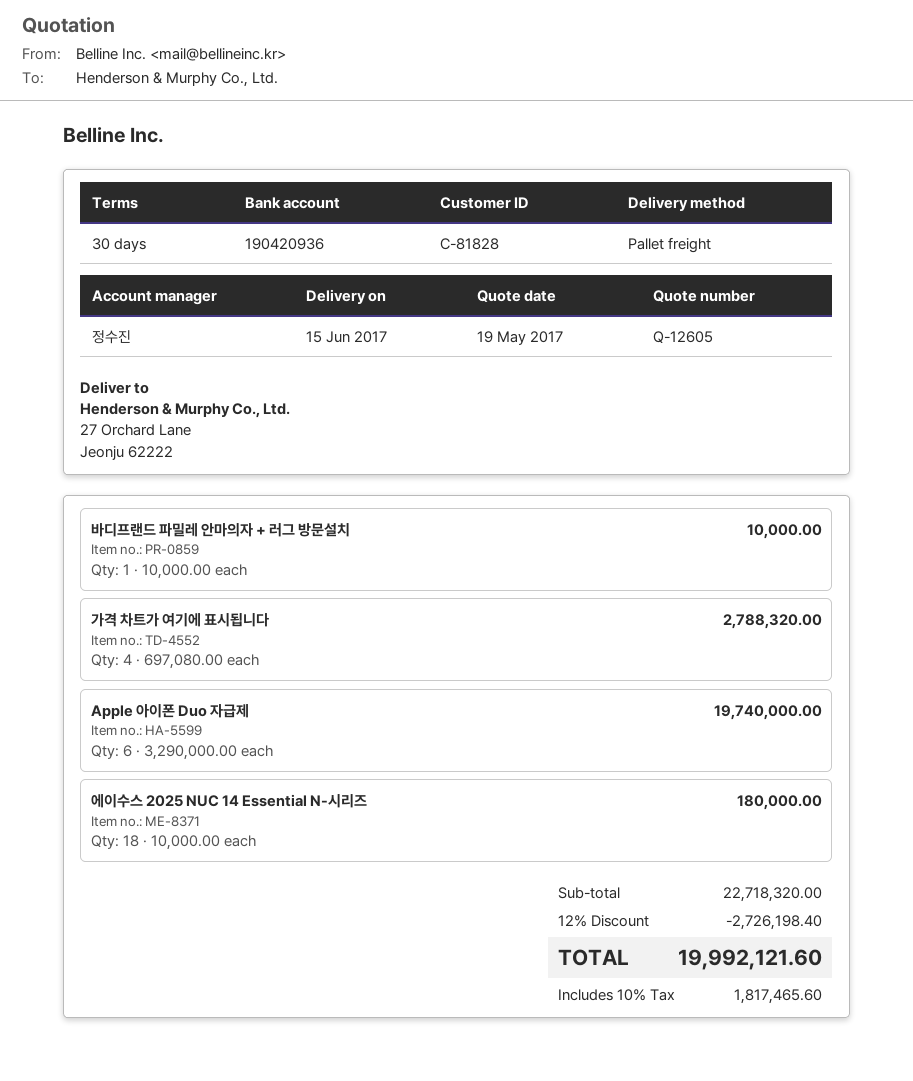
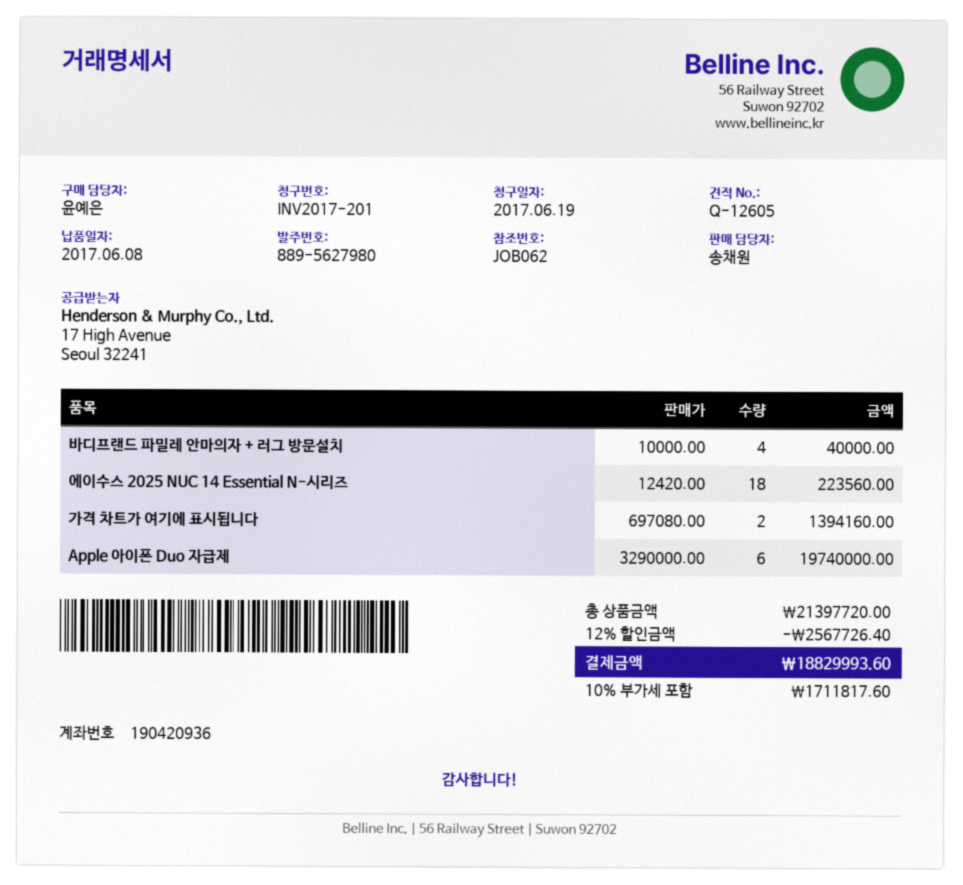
delivery date: 2017-06-15 -> 2017-06-08
sales rep: 정수진 -> 송채원
바디프랜드 파밀레 안마의자 + 러그 방문설치: 1 x 10000.00 = 10000.00 -> 4 x 10000.00 = 40000.00
가격 차트가 여기에 표시됩니다: 4 x 697080.00 = 2788320.00 -> 2 x 697080.00 = 1394160.00
에이수스 2025 NUC 14 Essential N-시리즈: 18 x 10000.00 = 180000.00 -> 18 x 12420.00 = 223560.00
subtotal: 22718320.00 -> 21397720.00
discount: 12% = 2726198.40 -> 12% = 2567726.40
tax: 10% = 1817465.60 -> 10% = 1711817.60
total: 19992121.60 -> 18829993.60

